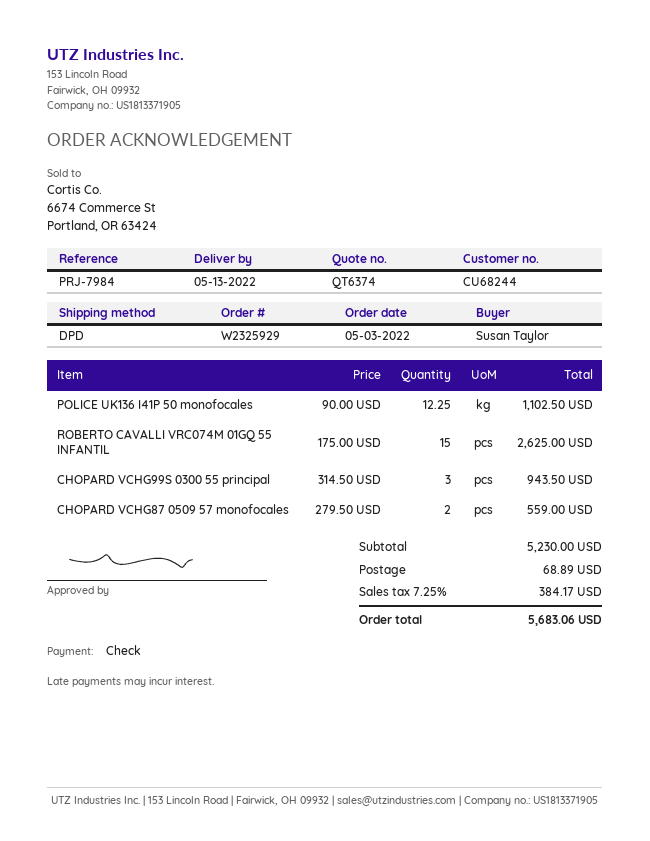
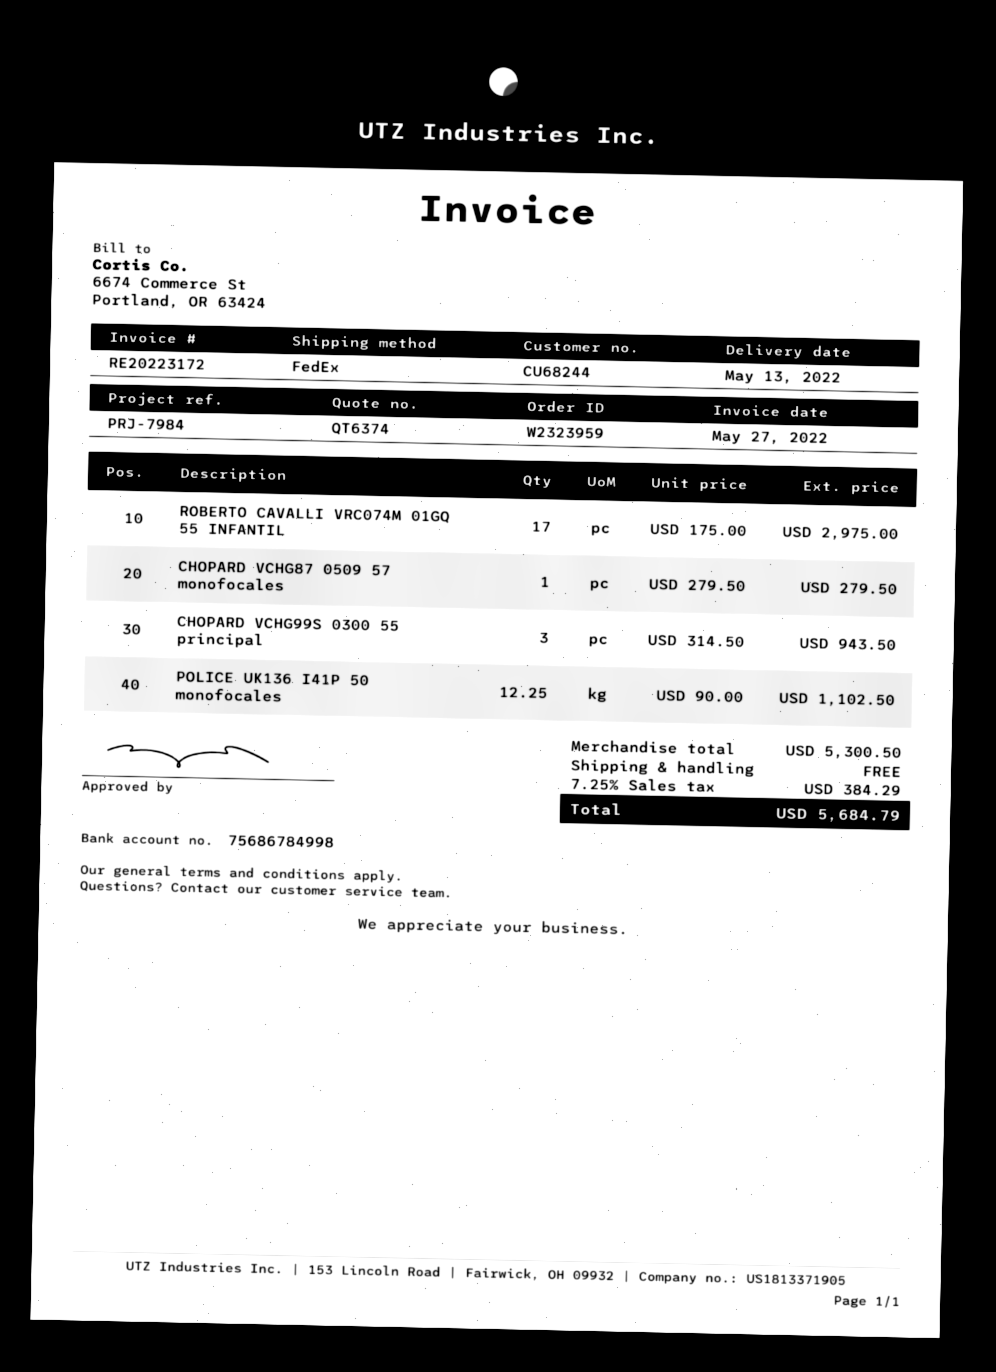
order number: W2325929 -> W2323959
shipping method: DPD -> FedEx
ROBERTO CAVALLI VRC074M 01GQ 55 INFANTIL: 15 x 175.00 = 2625.00 -> 17 x 175.00 = 2975.00
CHOPARD VCHG87 0509 57 monofocales: 2 x 279.50 = 559.00 -> 1 x 279.50 = 279.50
subtotal: 5230.00 -> 5300.50
shipping: 68.89 -> 0.00
tax: 7.25% = 384.17 -> 7.25% = 384.29
total: 5683.06 -> 5684.79

